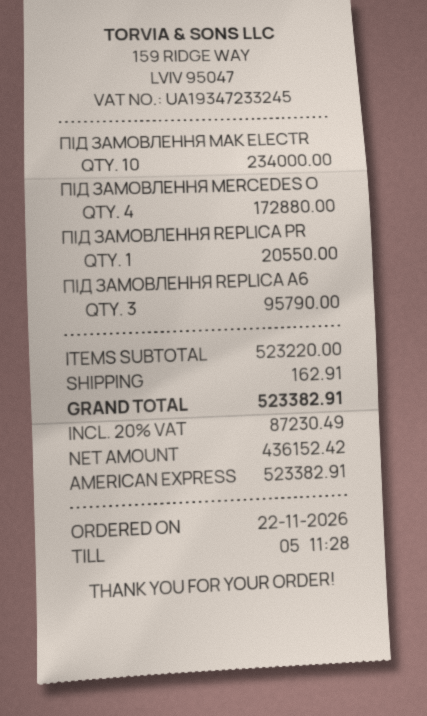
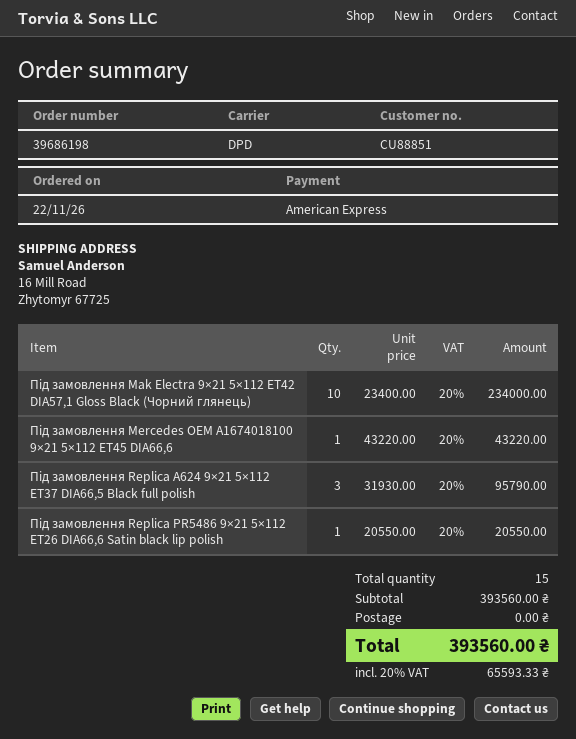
ПІД ЗАМОВЛЕННЯ MERCEDES O: 4 for 172880.00 -> 1 for 43220.00
subtotal: 523220.00 -> 393560.00
shipping: 162.91 -> 0.00
tax: 20% = 87230.49 -> 20% = 65593.33
total: 523382.91 -> 393560.00

